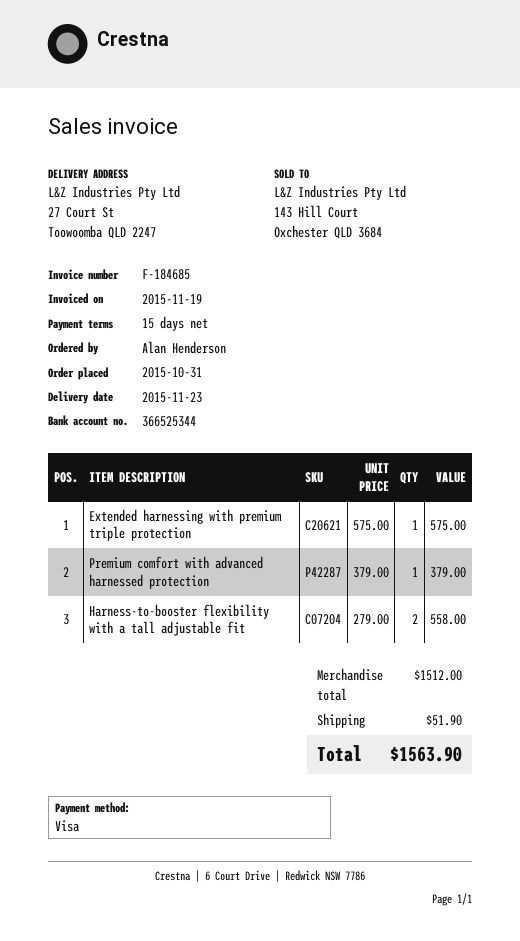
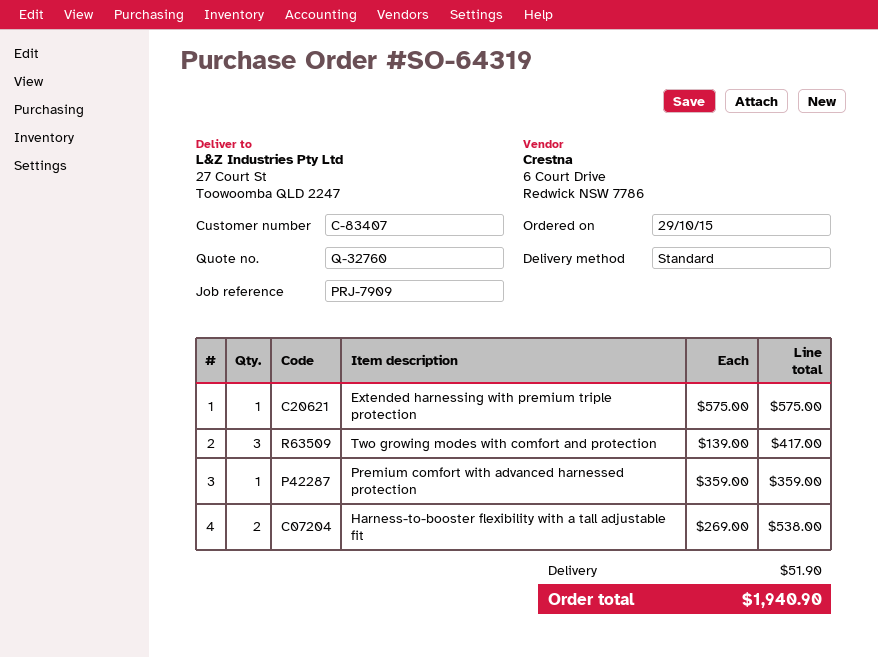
order date: 2015-10-31 -> 2015-10-29
Premium comfort with advanced harnessed protection: 1 x 379.00 = 379.00 -> 1 x 359.00 = 359.00
Harness-to-booster flexibility with a tall adjustable fit: 2 x 279.00 = 558.00 -> 2 x 269.00 = 538.00
Two growing modes with comfort and protection: none -> 3 x 139.00 = 417.00
total: 1563.90 -> 1940.90

